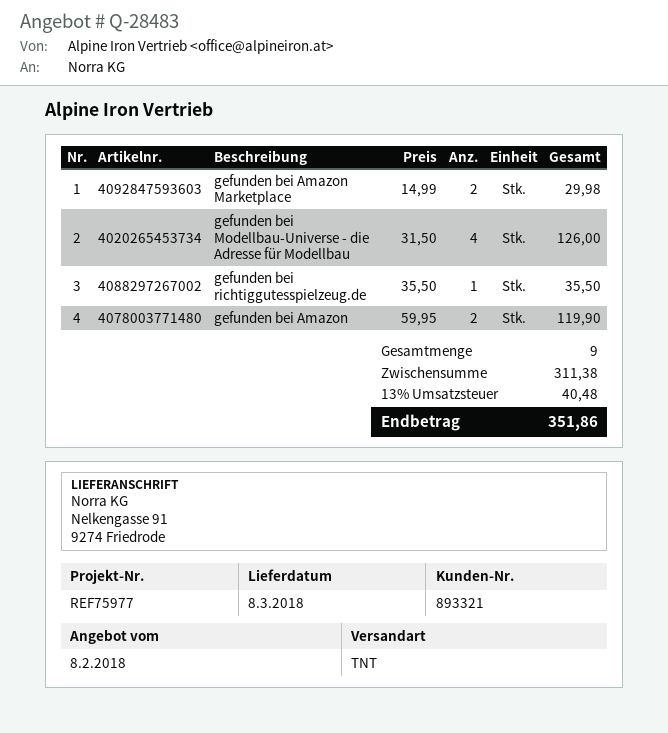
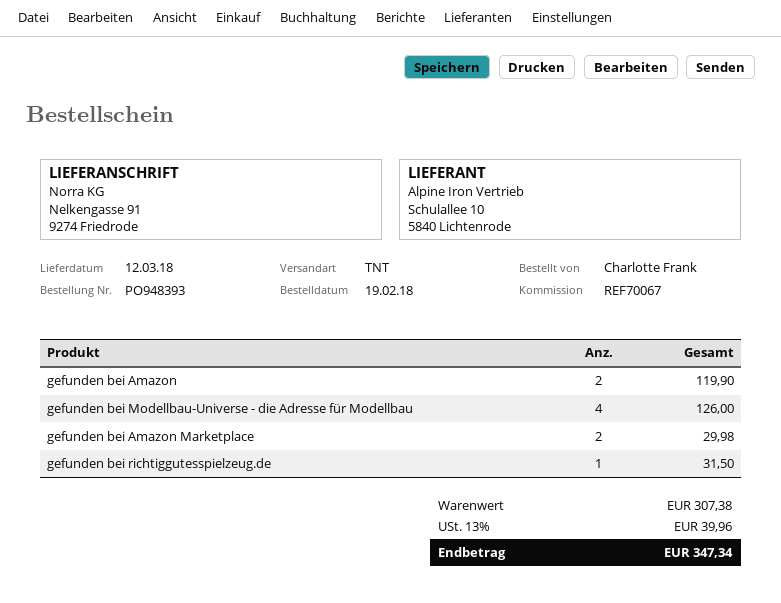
delivery date: 2018-03-08 -> 2018-03-12
reference: REF75977 -> REF70067
gefunden bei richtiggutesspielzeug.de: 1 for 35.50 -> 1 for 31.50
subtotal: 311.38 -> 307.38
tax: 13% = 40.48 -> 13% = 39.96
total: 351.86 -> 347.34

